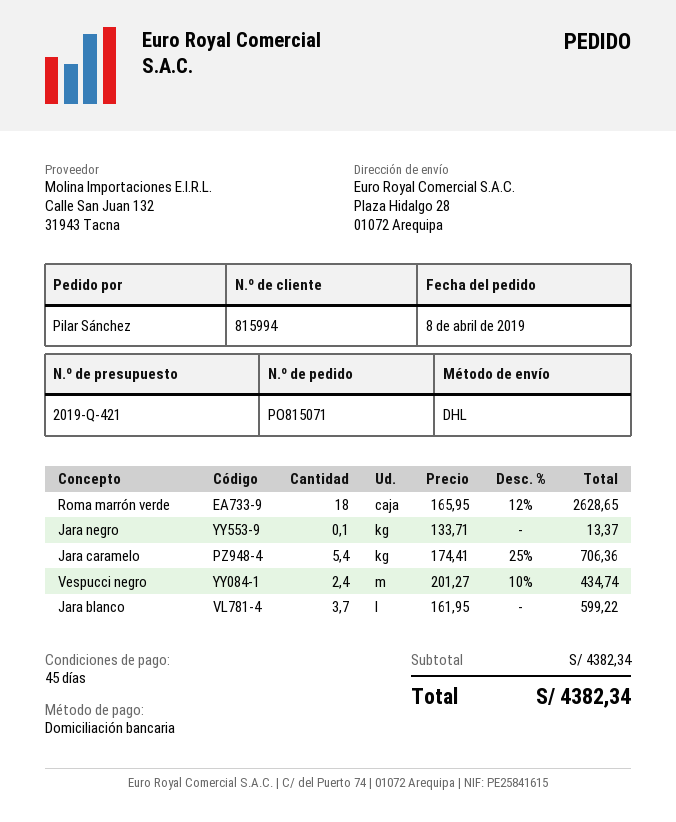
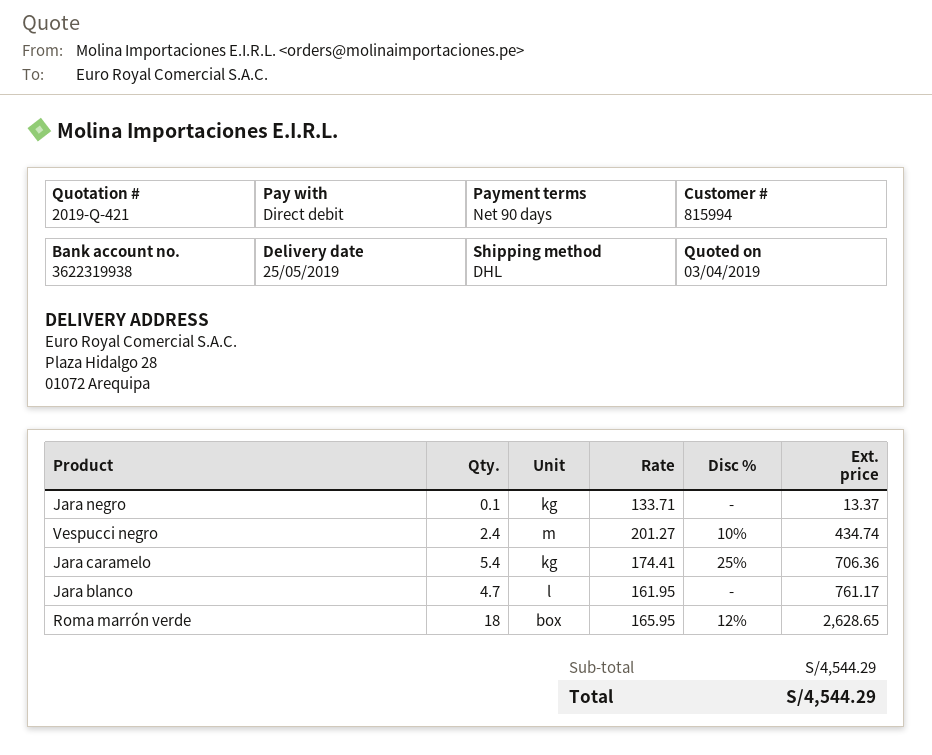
payment terms: 45 days -> 90 days
Jara blanco: 3.7 x 161.95 = 599.22 -> 4.7 x 161.95 = 761.17
subtotal: 4382.34 -> 4544.29
total: 4382.34 -> 4544.29

